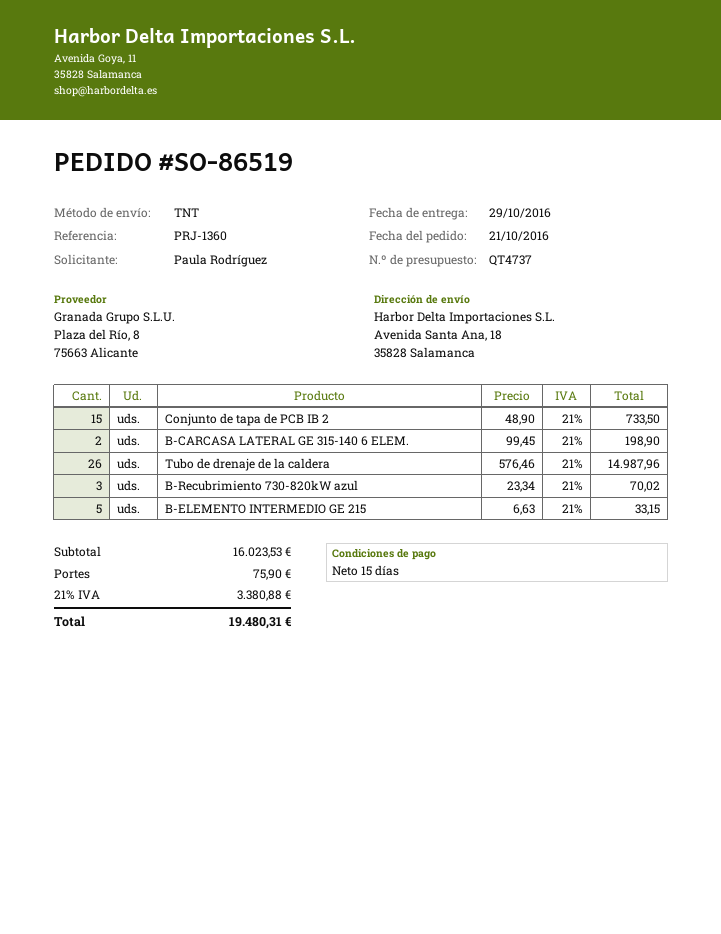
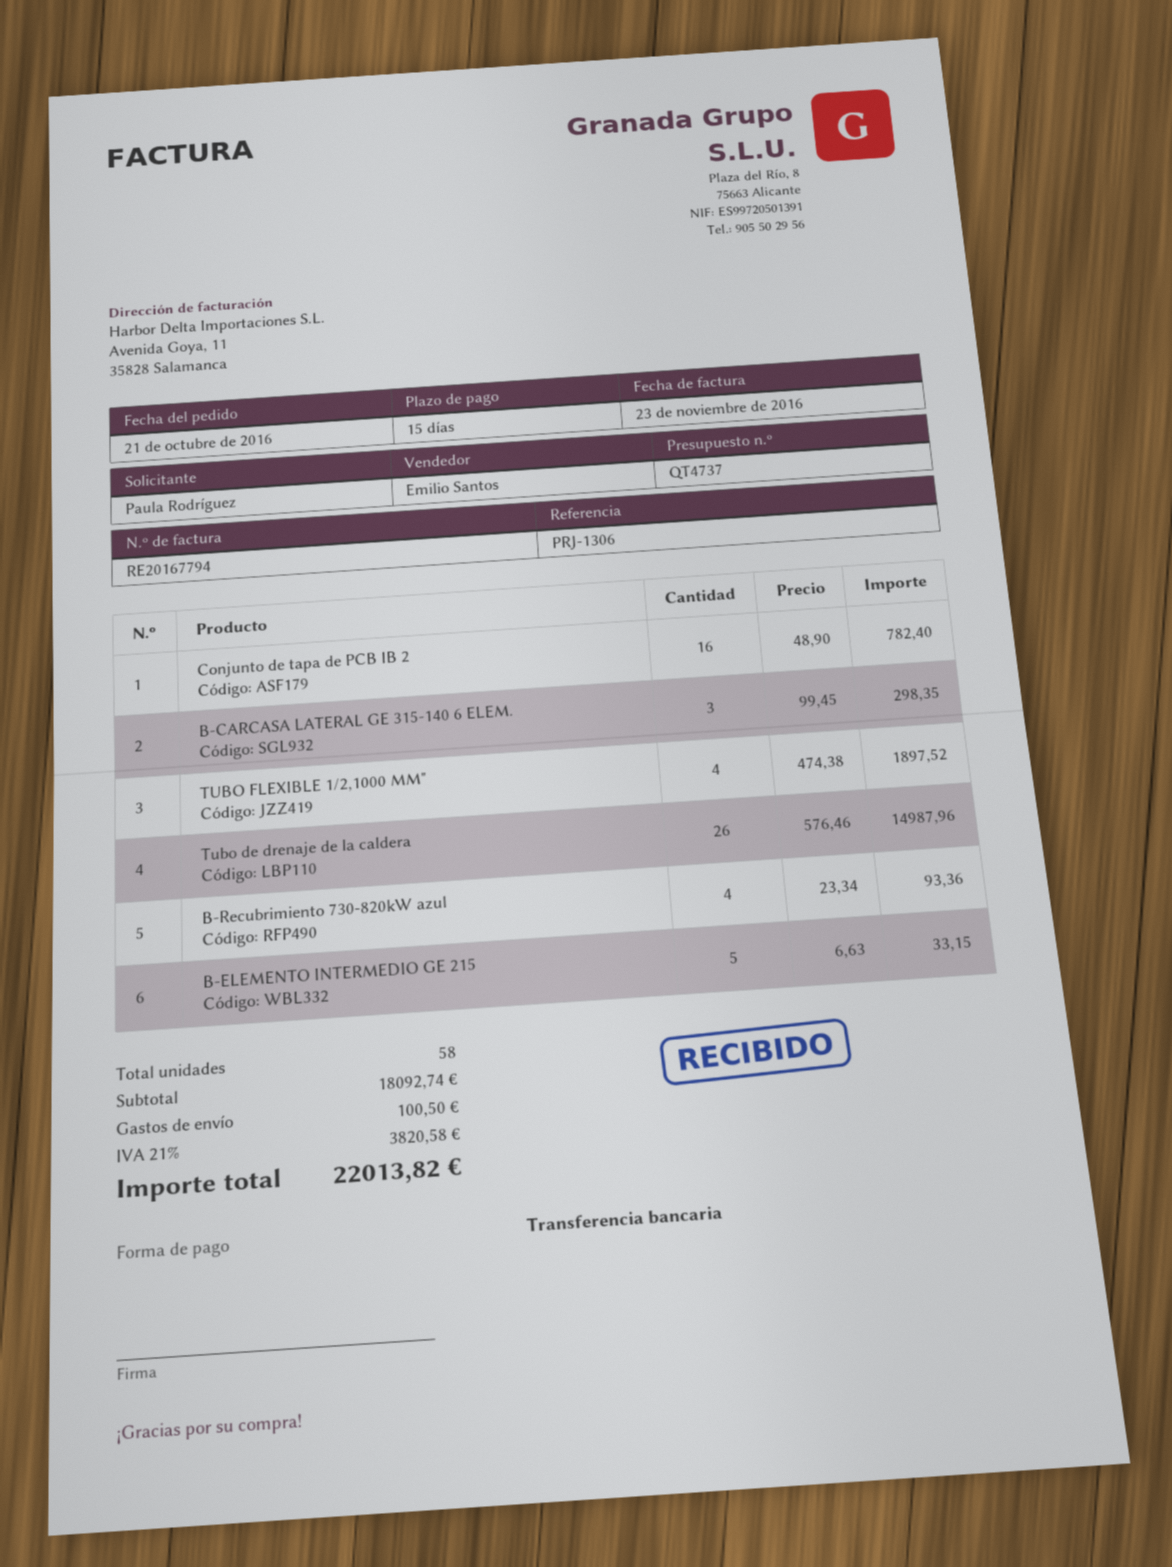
reference: PRJ-1360 -> PRJ-1306
Conjunto de tapa de PCB IB 2: 15 x 48.90 = 733.50 -> 16 x 48.90 = 782.40
B-CARCASA LATERAL GE 315-140 6 ELEM.: 2 x 99.45 = 198.90 -> 3 x 99.45 = 298.35
B-Recubrimiento 730-820kW azul: 3 x 23.34 = 70.02 -> 4 x 23.34 = 93.36
TUBO FLEXIBLE 1/2,1000 MM": none -> 4 x 474.38 = 1897.52
subtotal: 16023.53 -> 18092.74
shipping: 75.90 -> 100.50
tax: 21% = 3380.88 -> 21% = 3820.58
total: 19480.31 -> 22013.82

